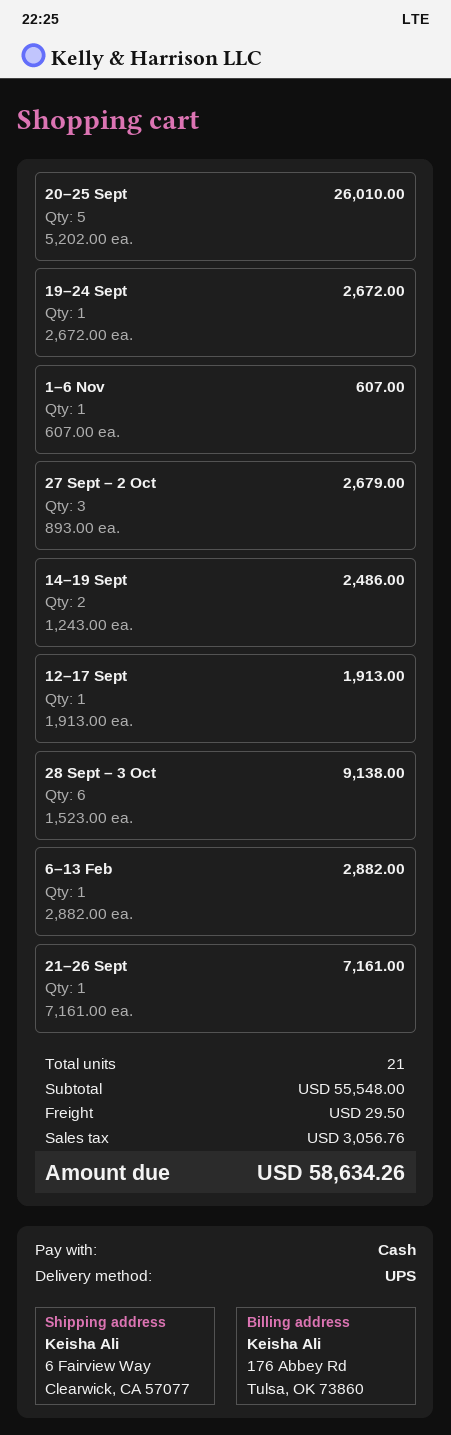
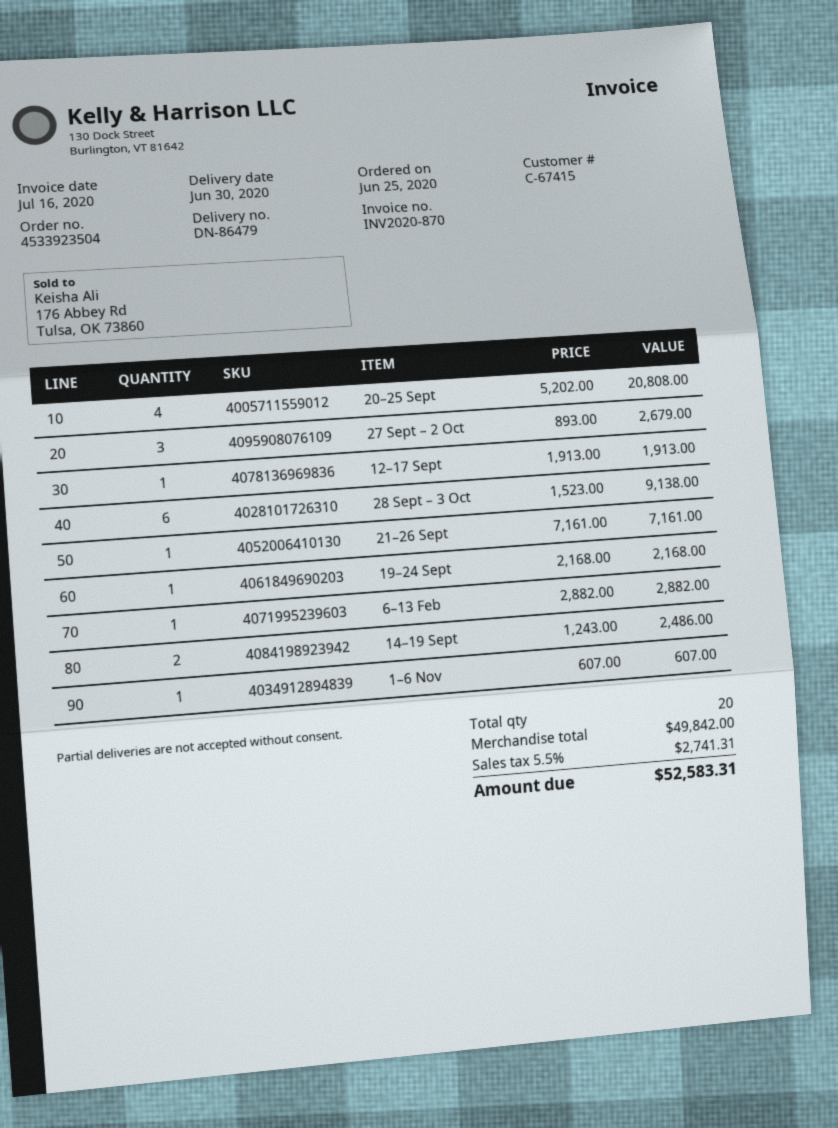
20–25 Sept: 5 x 5202.00 = 26010.00 -> 4 x 5202.00 = 20808.00
19–24 Sept: 1 x 2672.00 = 2672.00 -> 1 x 2168.00 = 2168.00
total quantity: 21 -> 20
subtotal: 55548.00 -> 49842.00
shipping: 29.50 -> none
tax: 3056.76 -> 2741.31
total: 58634.26 -> 52583.31

